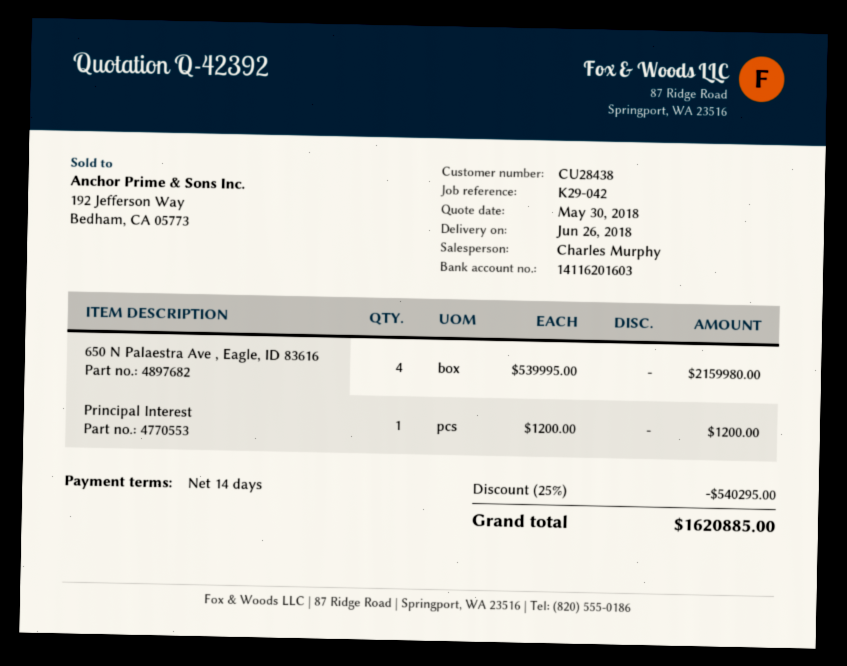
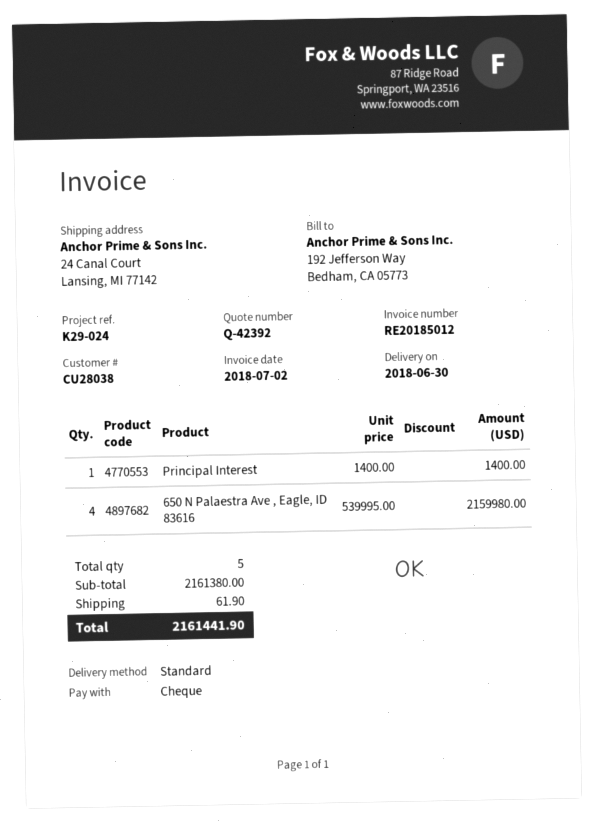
delivery date: 2018-06-26 -> 2018-06-30
customer number: CU28438 -> CU28038
reference: K29-042 -> K29-024
Principal Interest: 1 x 1200.00 = 1200.00 -> 1 x 1400.00 = 1400.00
discount: 25% = 540295.00 -> none
shipping: none -> 61.90
total: 1620885.00 -> 2161441.90

